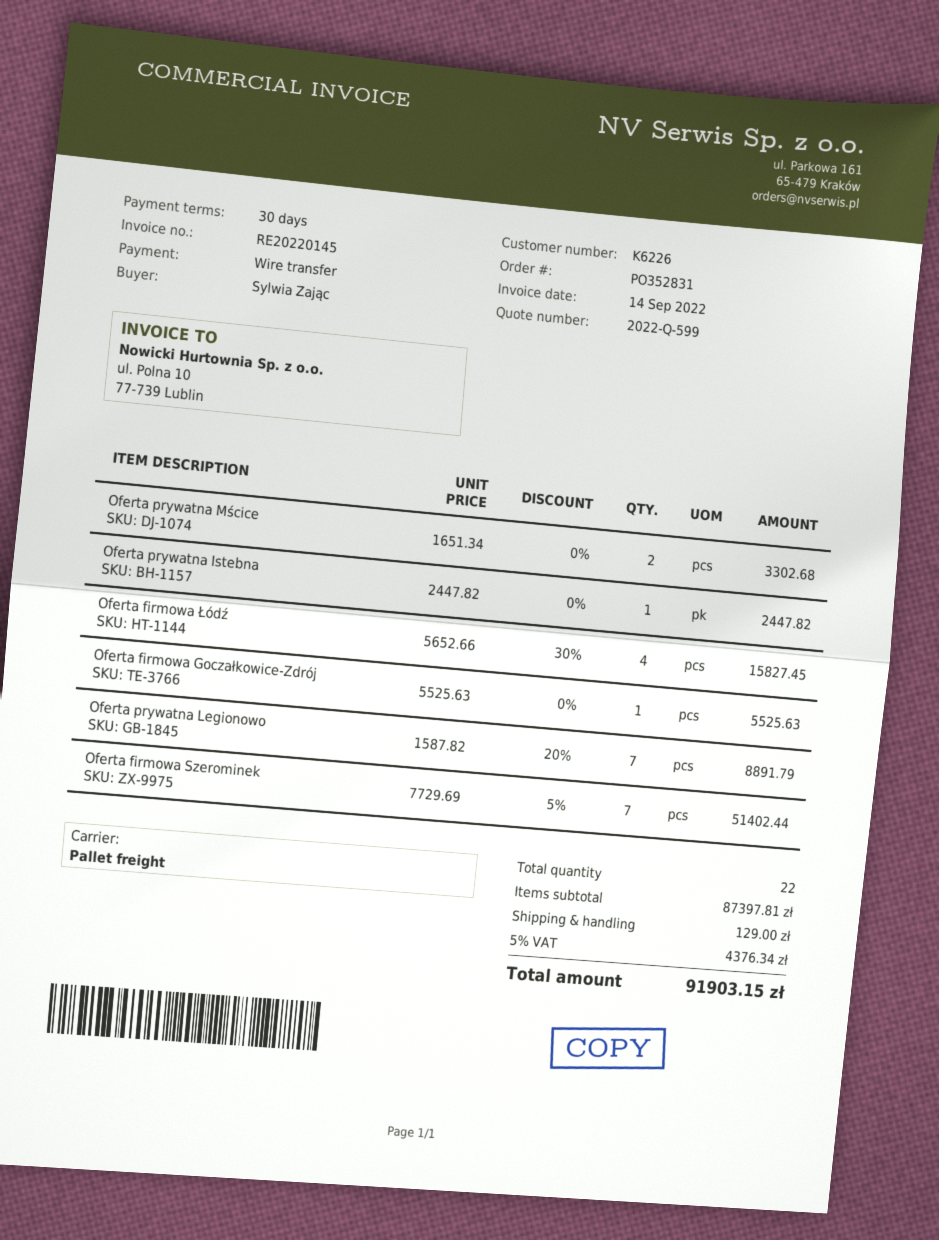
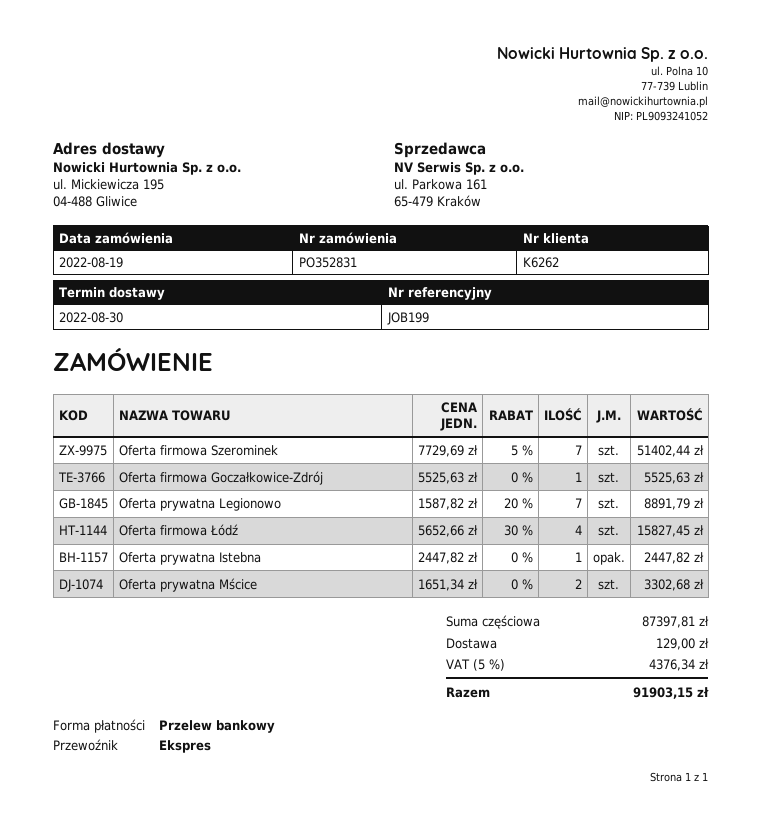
customer number: K6226 -> K6262
shipping method: pallet freight -> express

